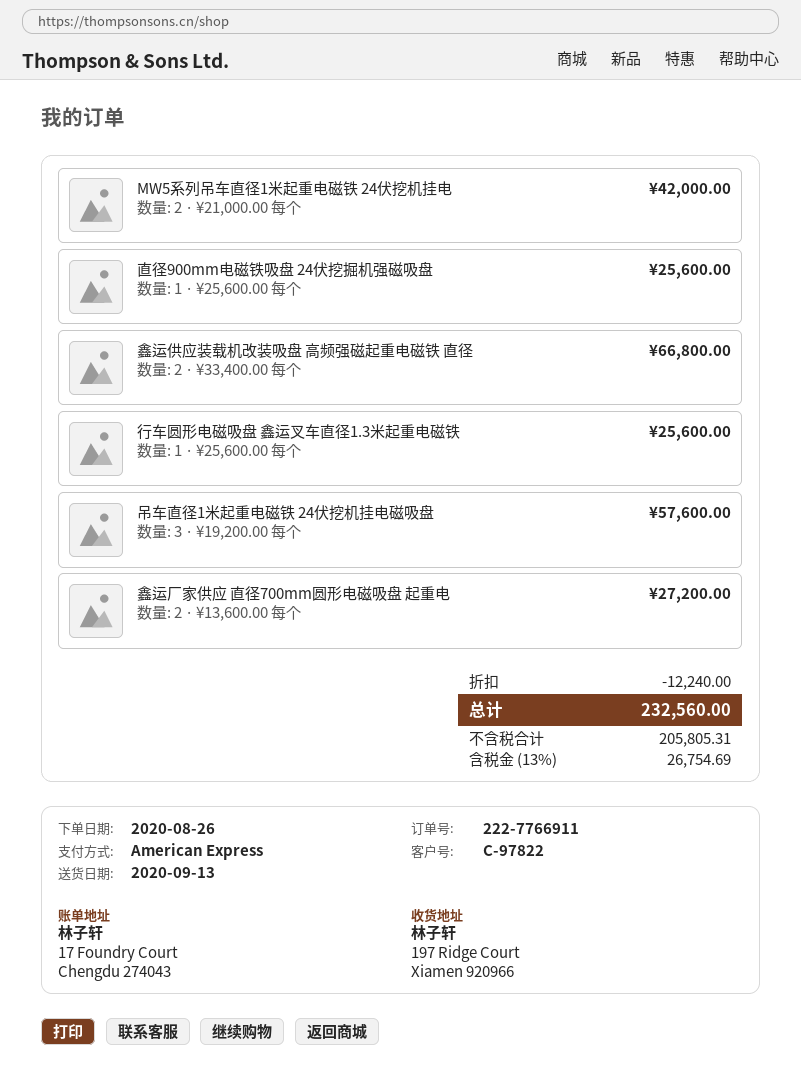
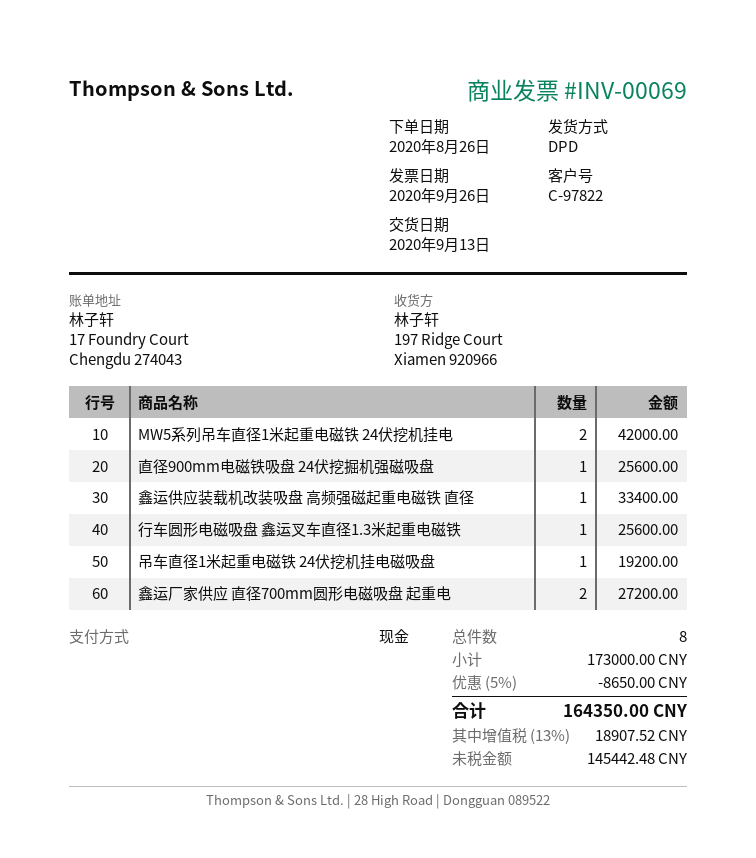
payment method: American Express -> cash
鑫运供应装载机改装吸盘 高频强磁起重电磁铁 直径: 2 for 66800.00 -> 1 for 33400.00
吊车直径1米起重电磁铁 24伏挖机挂电磁吸盘: 3 for 57600.00 -> 1 for 19200.00
discount: 12240.00 -> 8650.00
net: 205805.31 -> 145442.48
tax: 13% = 26754.69 -> 13% = 18907.52
total: 232560.00 -> 164350.00

